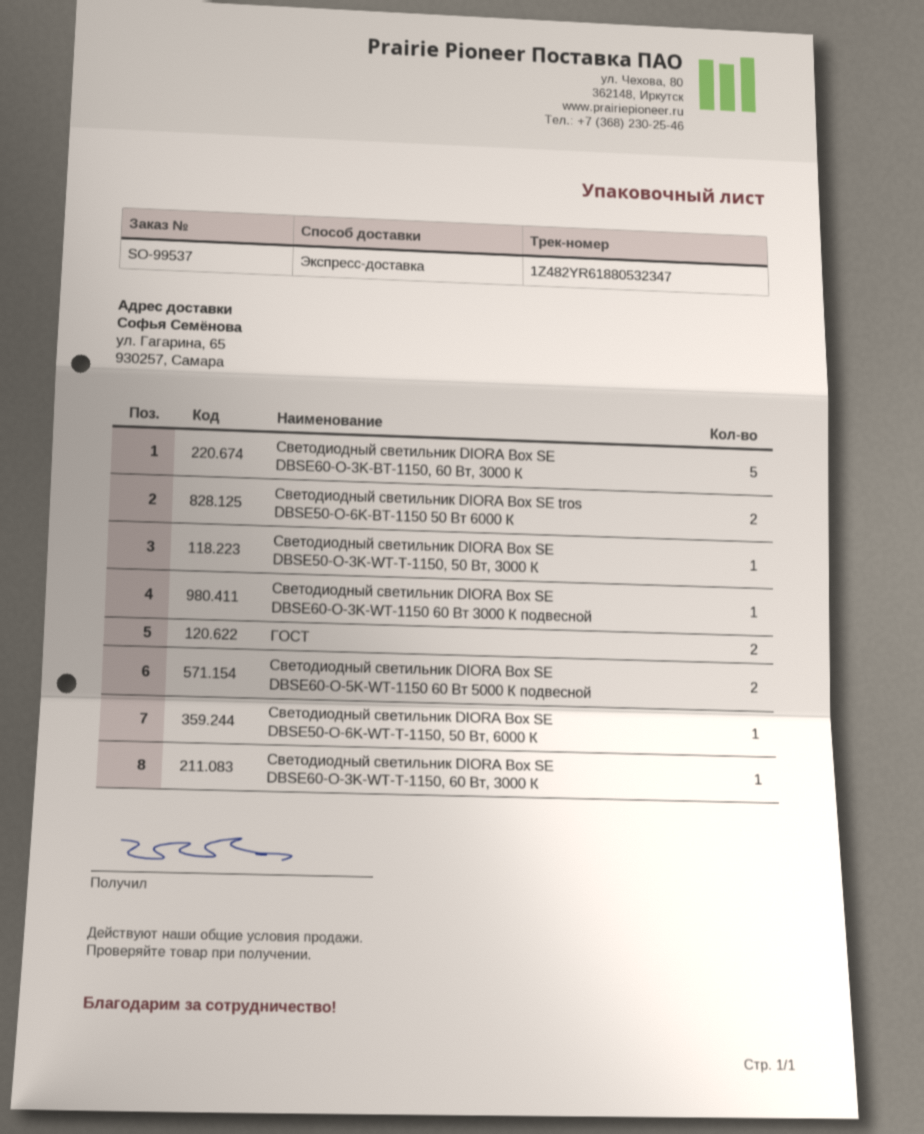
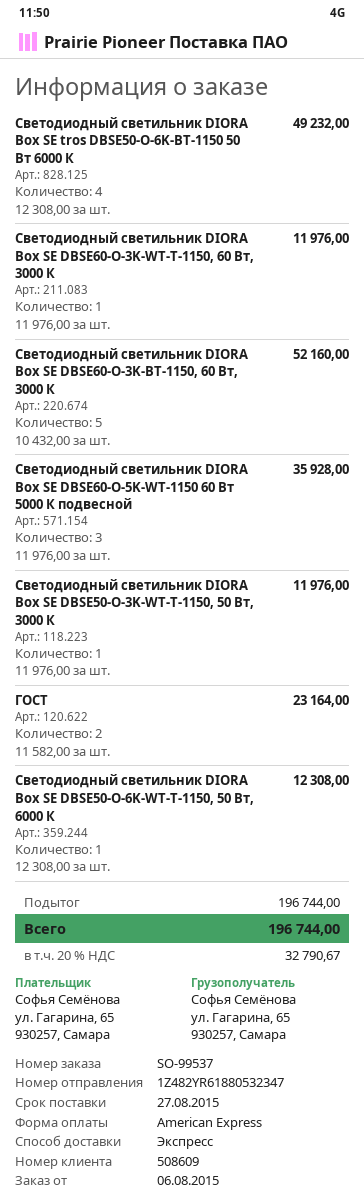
Светодиодный светильник DIORA Box SE tros DBSE50-O-6K-BT-1150 50 Вт 6000 К: 2 -> 4
Светодиодный светильник DIORA Box SE DBSE60-O-3K-WT-1150 60 Вт 3000 К подвесной: 1 -> none
Светодиодный светильник DIORA Box SE DBSE60-O-5K-WT-1150 60 Вт 5000 К подвесной: 2 -> 3

